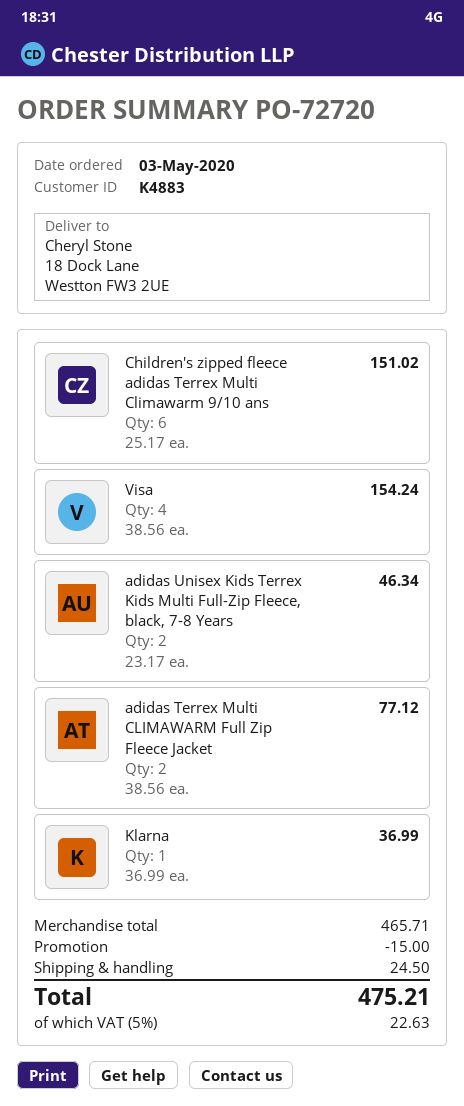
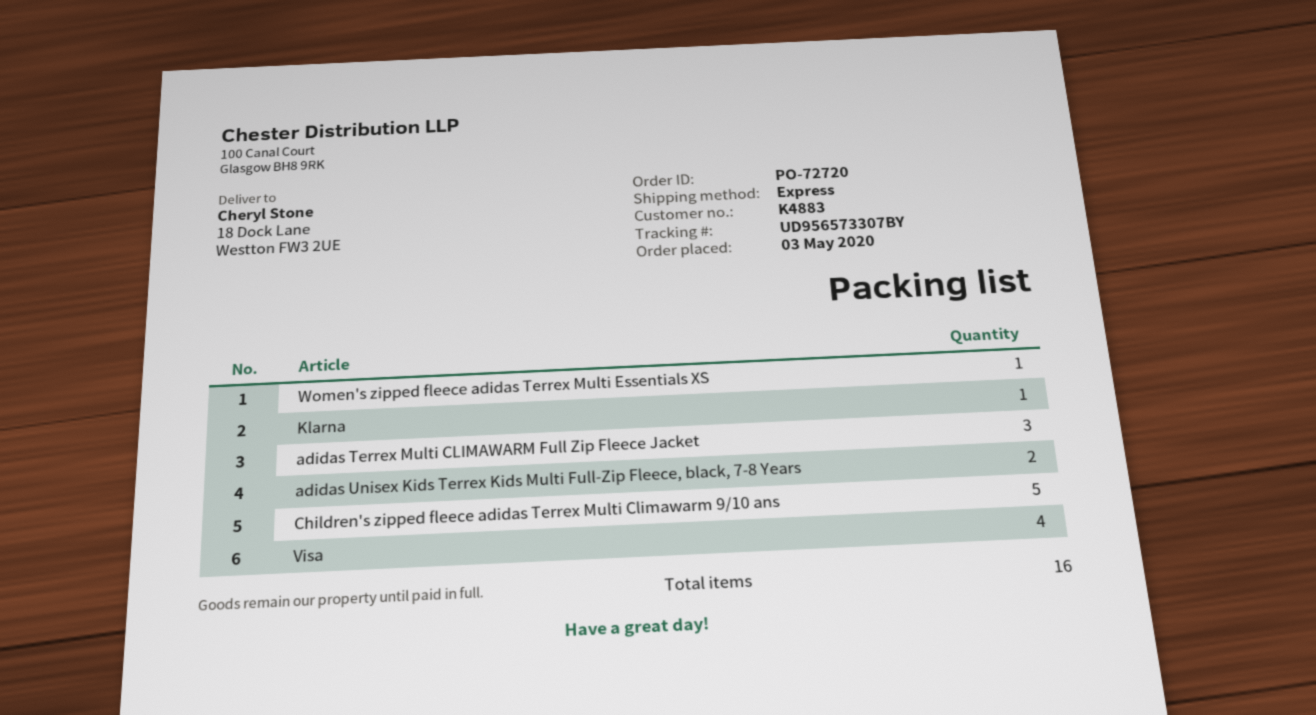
Children's zipped fleece adidas Terrex Multi Climawarm 9/10 ans: 6 -> 5
adidas Terrex Multi CLIMAWARM Full Zip Fleece Jacket: 2 -> 3
Women's zipped fleece adidas Terrex Multi Essentials XS: none -> 1

